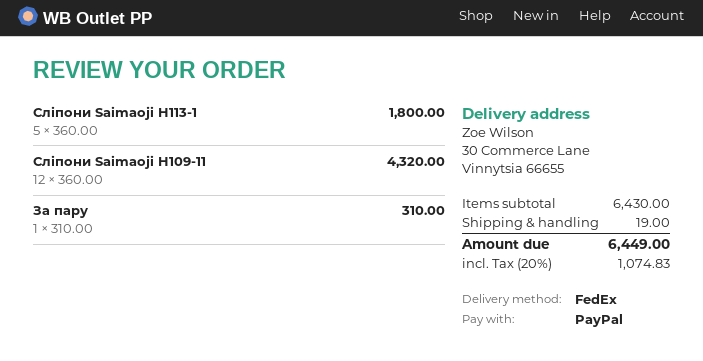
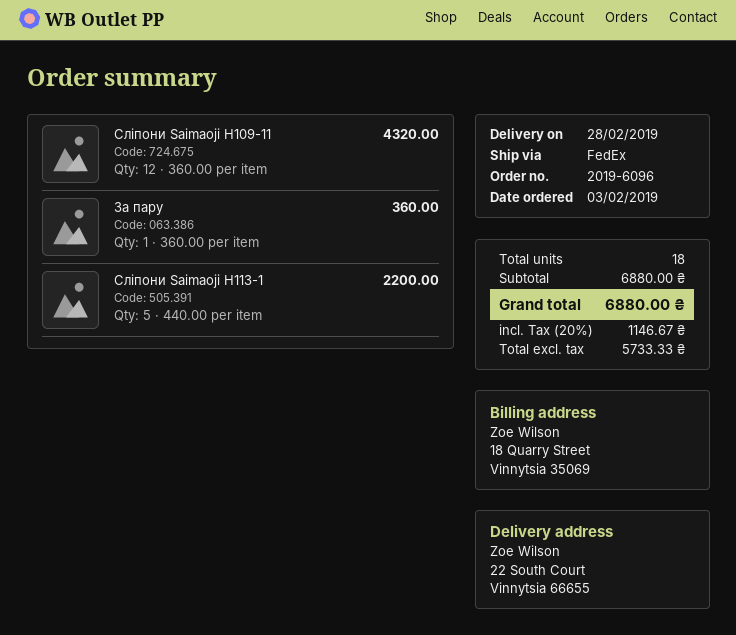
ship to: 30 Commerce Lane, Vinnytsia 66655 -> 22 South Court, Vinnytsia 66655
Сліпони Saimaoji H113-1: 5 x 360.00 = 1800.00 -> 5 x 440.00 = 2200.00
За пару: 1 x 310.00 = 310.00 -> 1 x 360.00 = 360.00
subtotal: 6430.00 -> 6880.00
shipping: 19.00 -> none
tax: 20% = 1074.83 -> 20% = 1146.67
total: 6449.00 -> 6880.00

